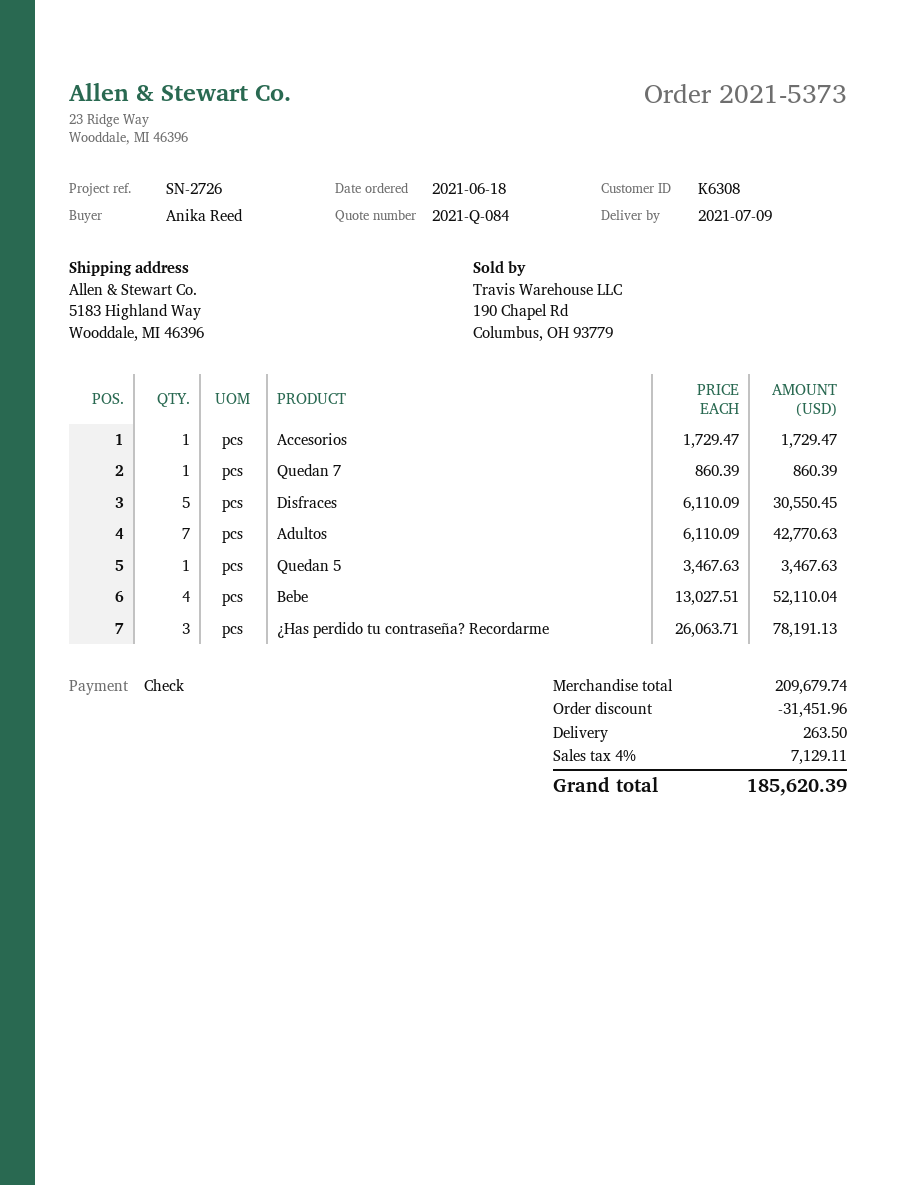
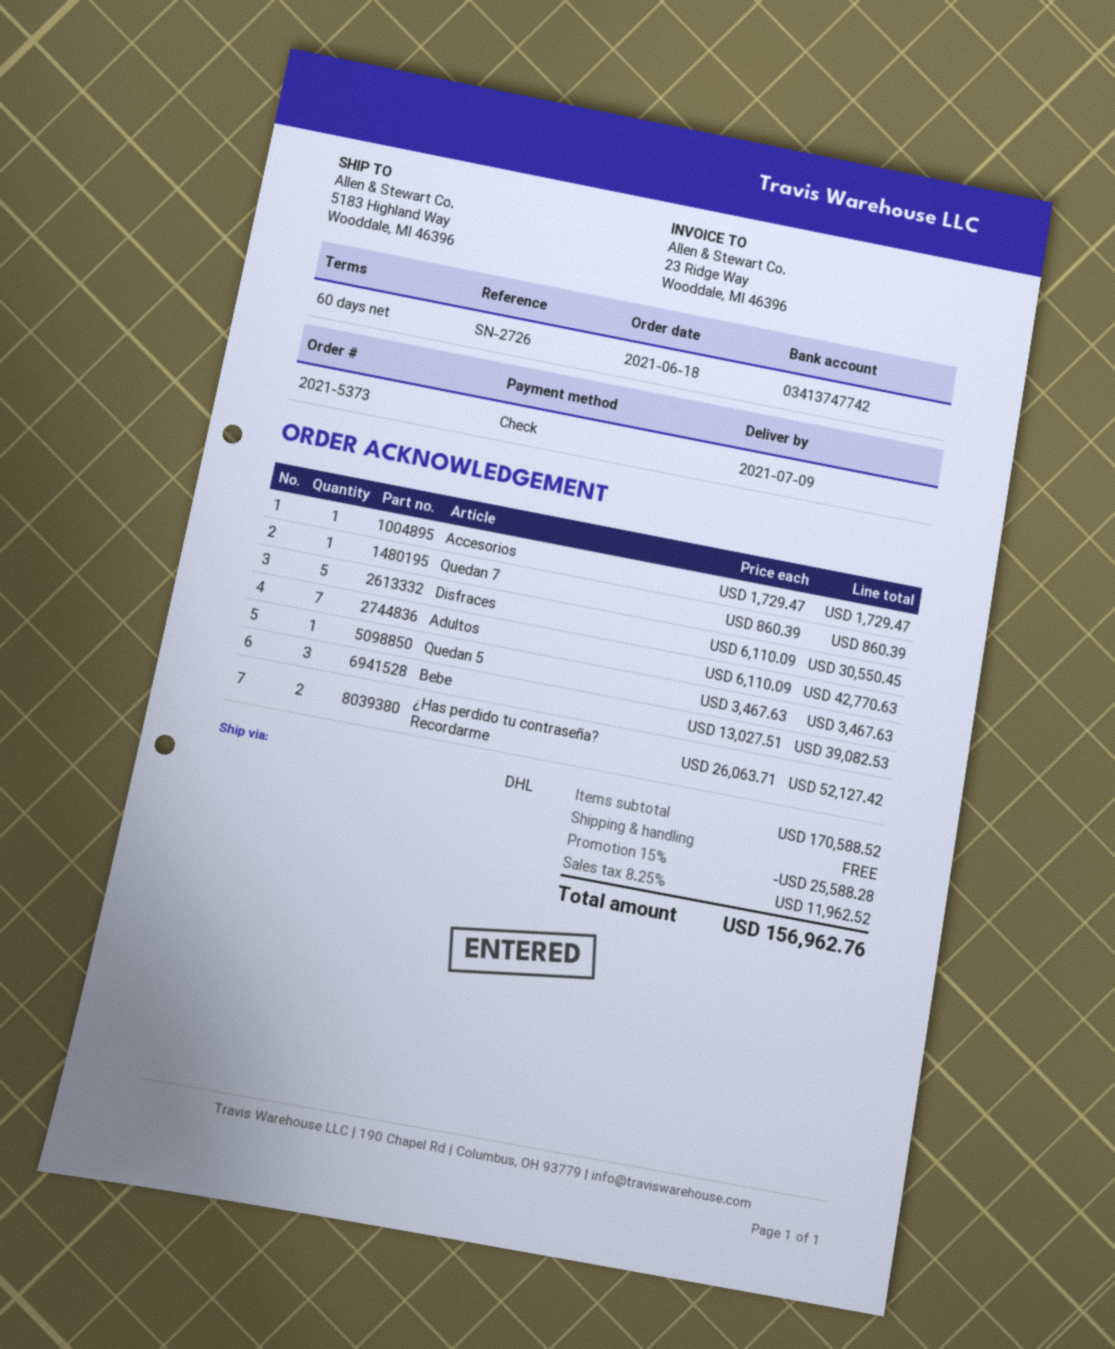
Bebe: 4 x 13027.51 = 52110.04 -> 3 x 13027.51 = 39082.53
¿Has perdido tu contraseña? Recordarme: 3 x 26063.71 = 78191.13 -> 2 x 26063.71 = 52127.42
subtotal: 209679.74 -> 170588.52
discount: 31451.96 -> 25588.28
shipping: 263.50 -> 0.00
tax: 4% = 7129.11 -> 8.25% = 11962.52
total: 185620.39 -> 156962.76

